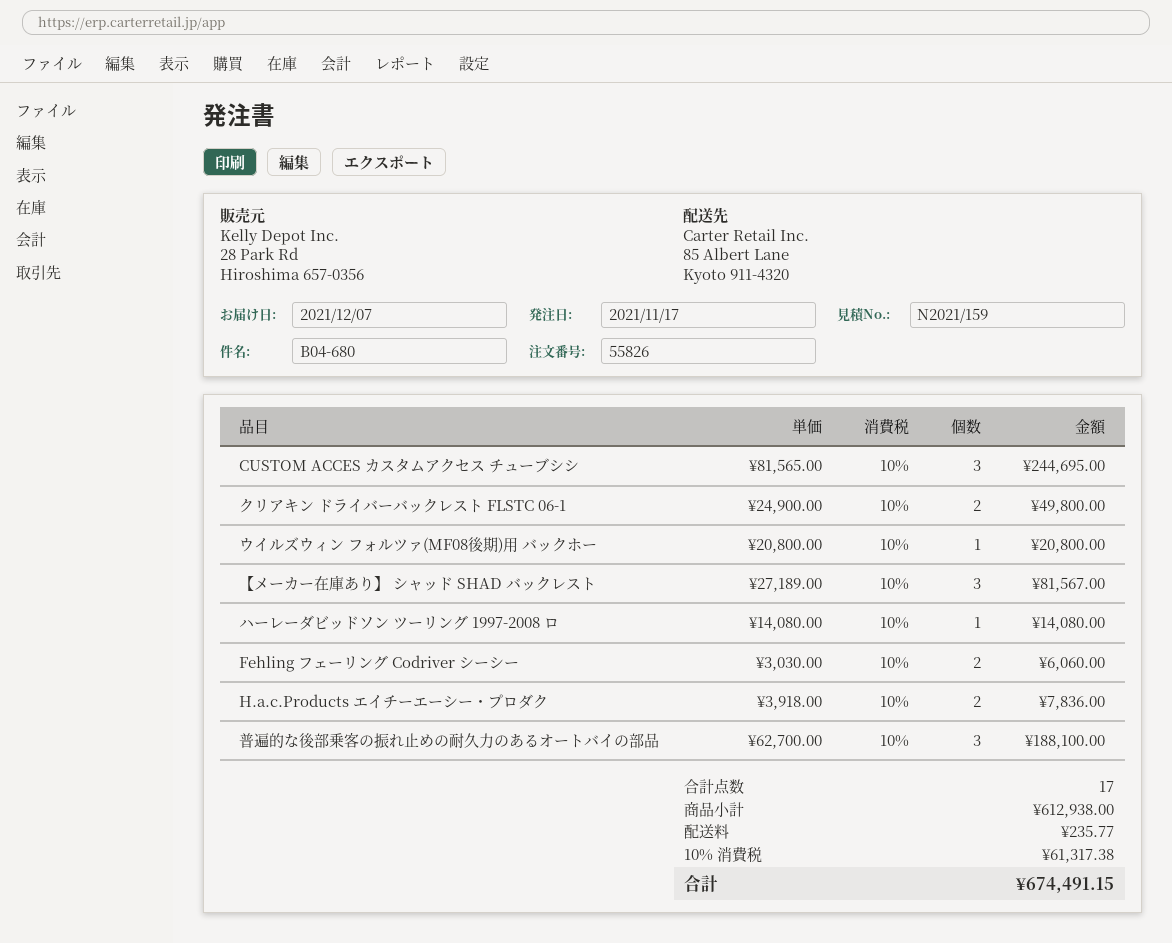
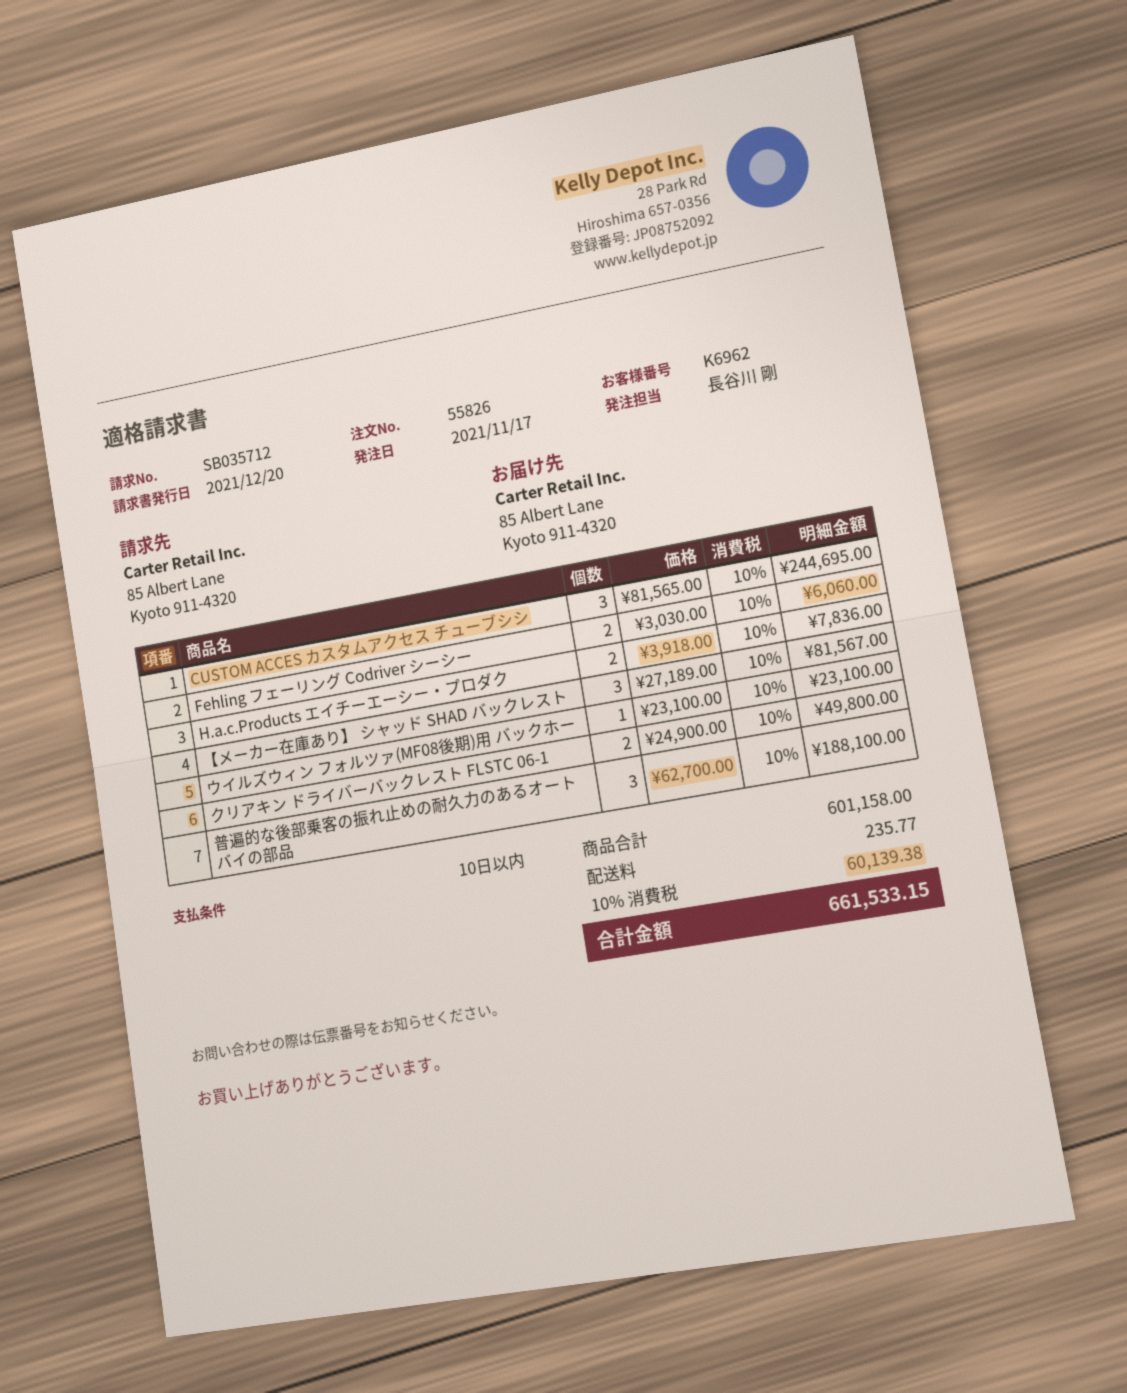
ウイルズウィン フォルツァ(MF08後期)用 バックホー: 1 x 20800.00 = 20800.00 -> 1 x 23100.00 = 23100.00
ハーレーダビッドソン ツーリング 1997-2008 ロ: 1 x 14080.00 = 14080.00 -> none
subtotal: 612938.00 -> 601158.00
tax: 10% = 61317.38 -> 10% = 60139.38
total: 674491.15 -> 661533.15

